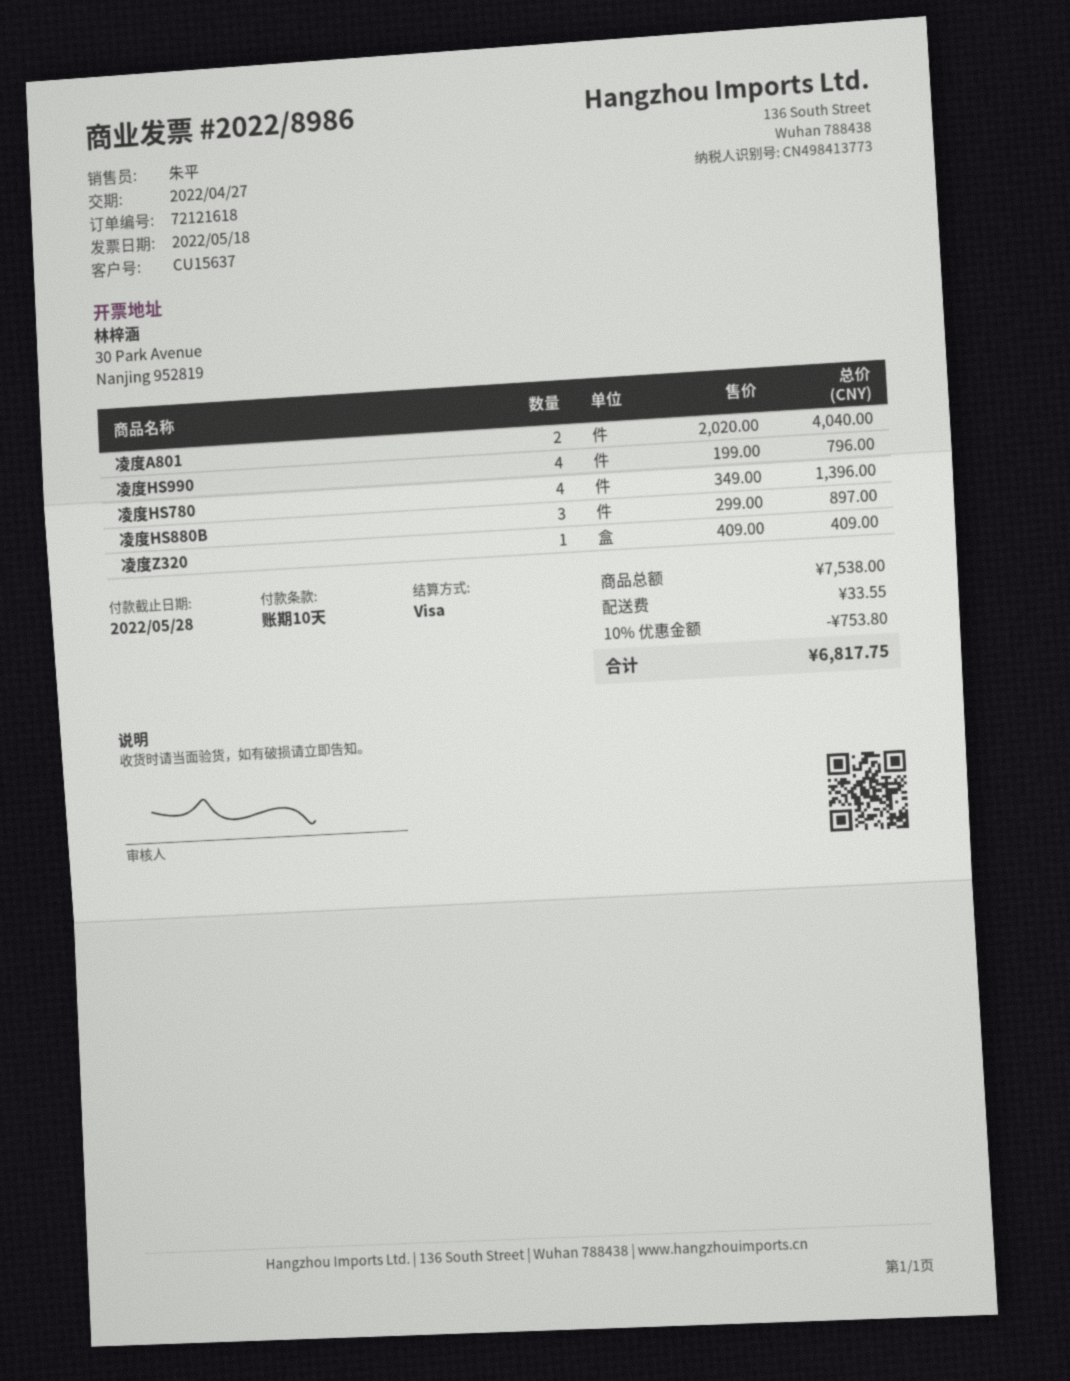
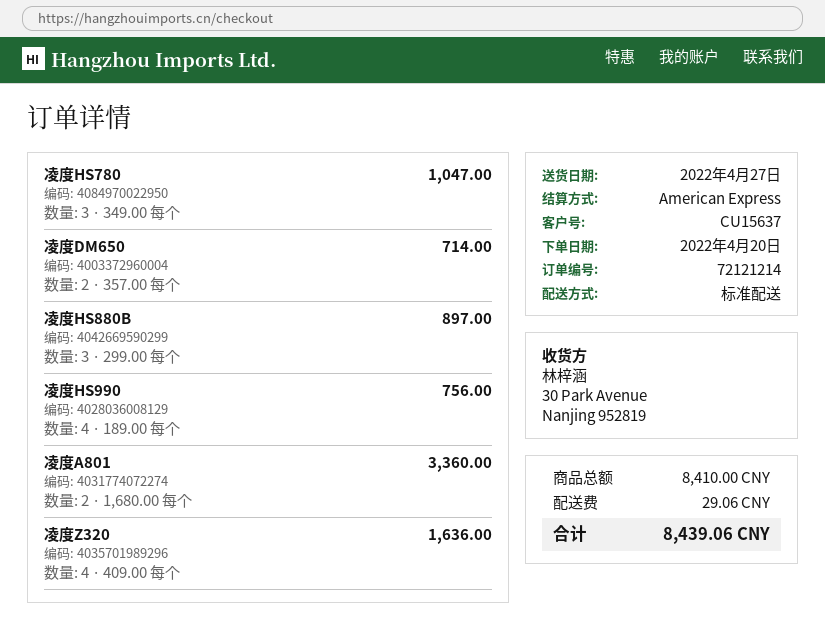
order number: 72121618 -> 72121214
payment method: Visa -> American Express
凌度A801: 2 x 2020.00 = 4040.00 -> 2 x 1680.00 = 3360.00
凌度HS990: 4 x 199.00 = 796.00 -> 4 x 189.00 = 756.00
凌度HS780: 4 x 349.00 = 1396.00 -> 3 x 349.00 = 1047.00
凌度Z320: 1 x 409.00 = 409.00 -> 4 x 409.00 = 1636.00
凌度DM650: none -> 2 x 357.00 = 714.00
subtotal: 7538.00 -> 8410.00
discount: 10% = 753.80 -> none
shipping: 33.55 -> 29.06
total: 6817.75 -> 8439.06

